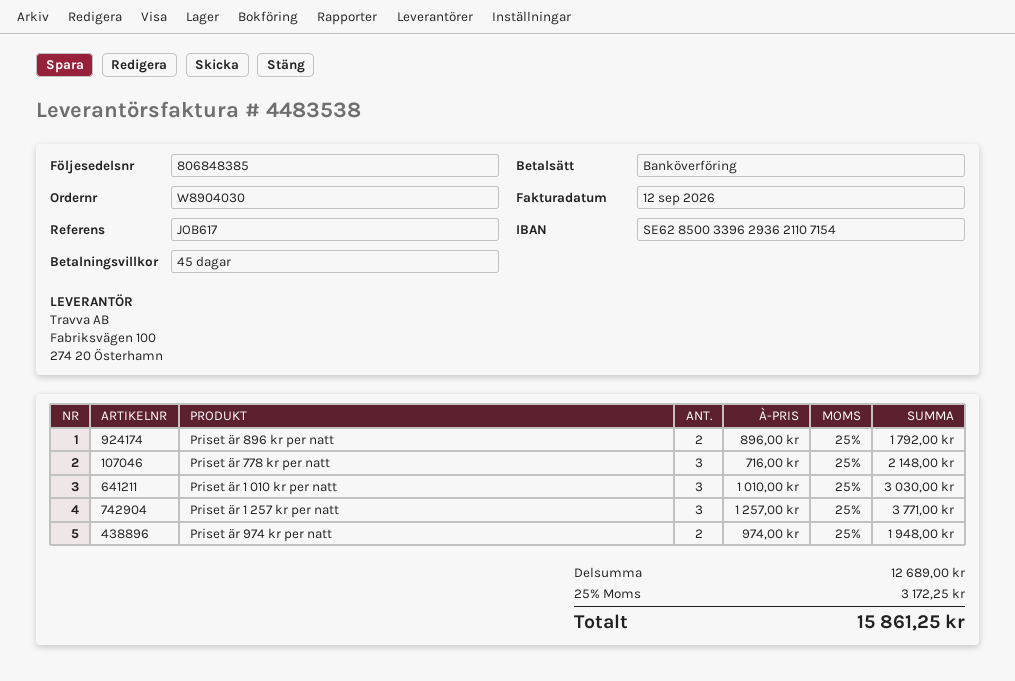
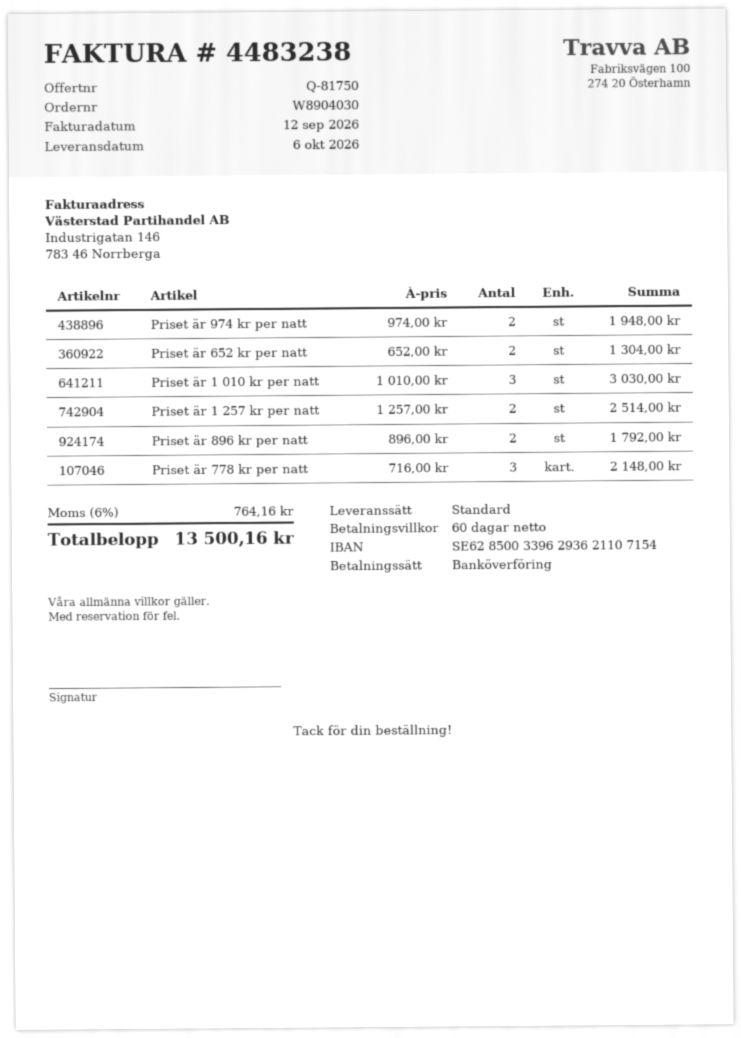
invoice number: 4483538 -> 4483238
payment terms: 45 days -> 60 days
Priset är 1 257 kr per natt: 3 x 1257.00 = 3771.00 -> 2 x 1257.00 = 2514.00
Priset är 652 kr per natt: none -> 2 x 652.00 = 1304.00
tax: 25% = 3172.25 -> 6% = 764.16
total: 15861.25 -> 13500.16

